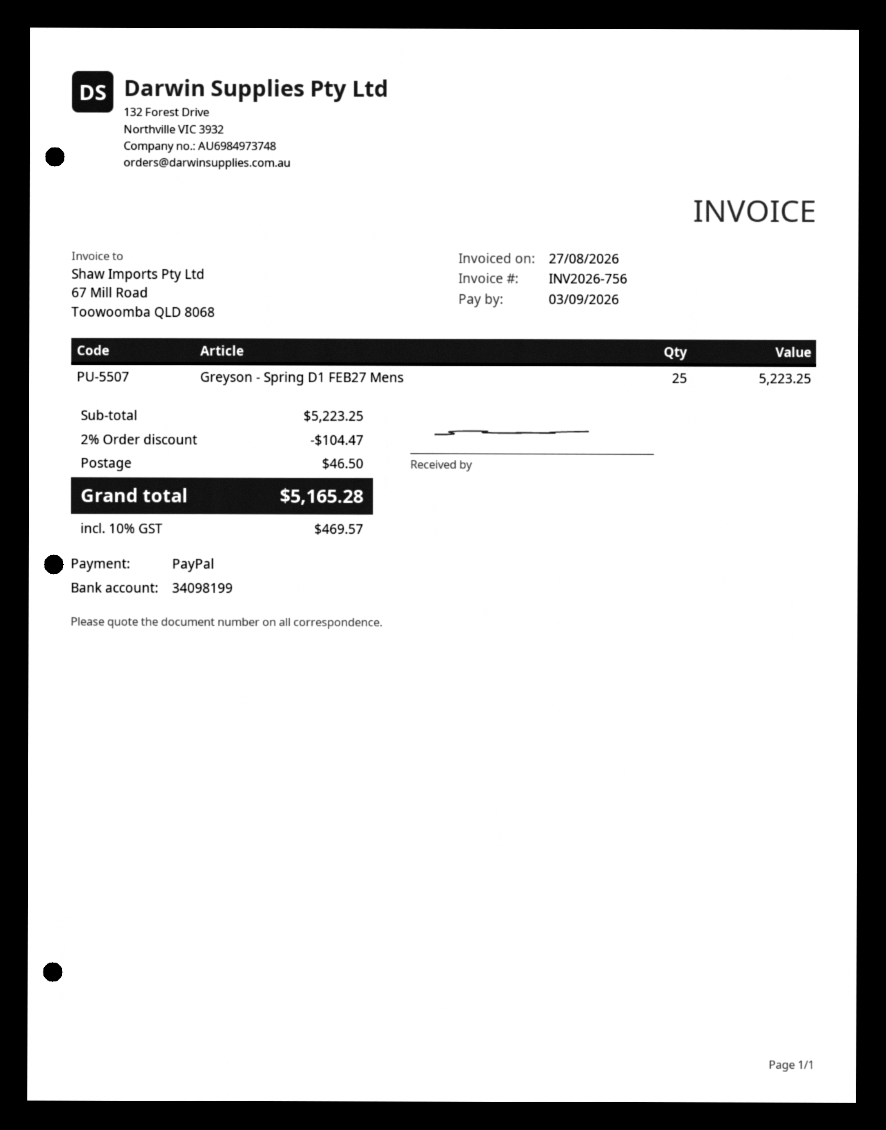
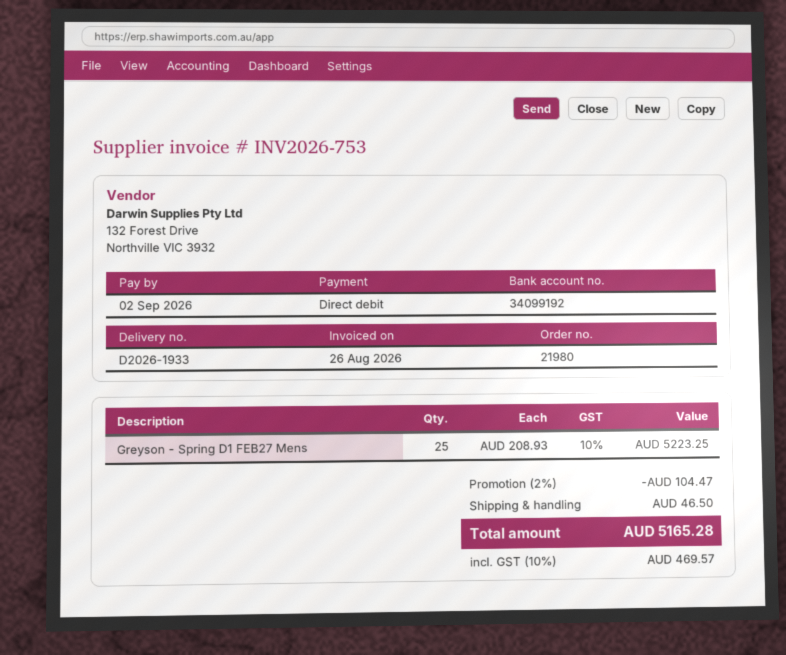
invoice number: INV2026-756 -> INV2026-753
invoice date: 2026-08-27 -> 2026-08-26
due date: 2026-09-03 -> 2026-09-02
payment method: PayPal -> direct debit
bank account: 34098199 -> 34099192

